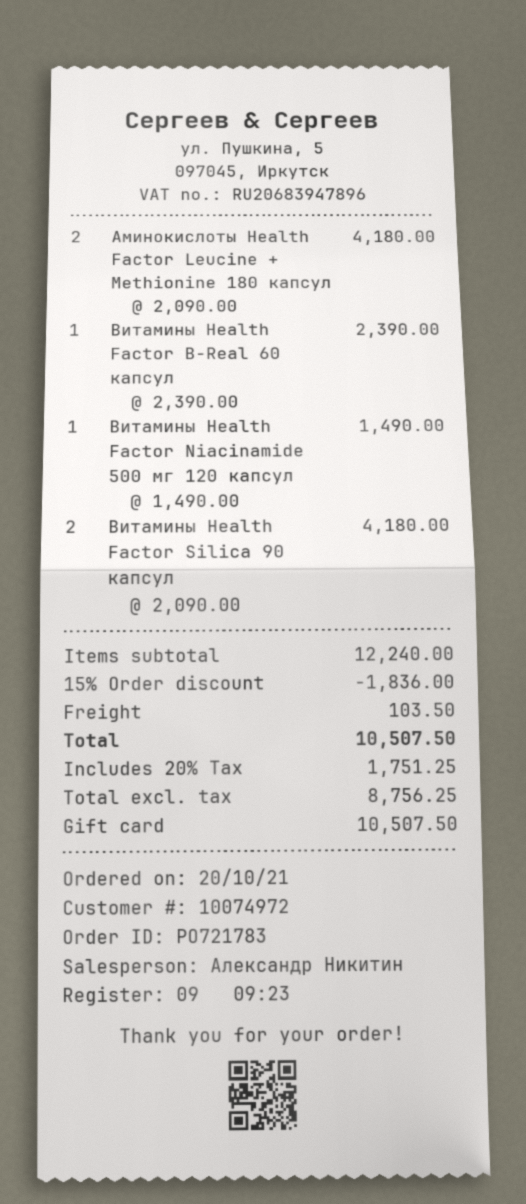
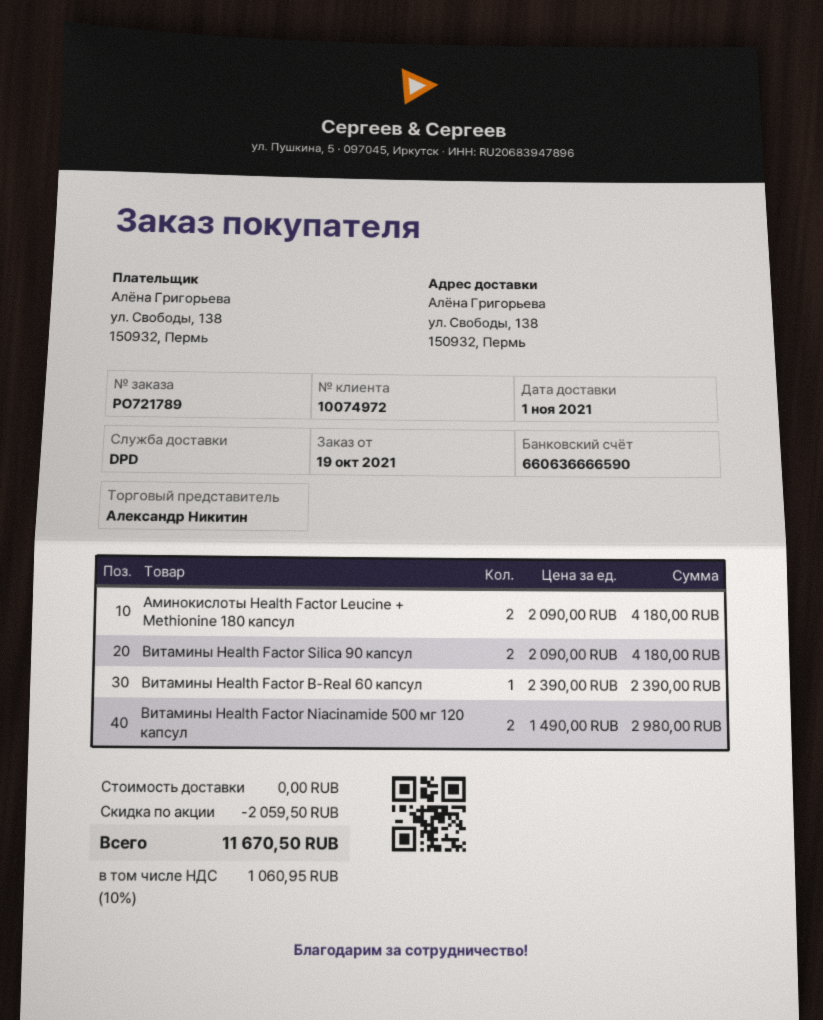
order number: PO721783 -> PO721789
order date: 2021-10-20 -> 2021-10-19
Витамины Health Factor Niacinamide 500 мг 120 капсул: 1 x 1490.00 = 1490.00 -> 2 x 1490.00 = 2980.00
discount: 1836.00 -> 2059.50
shipping: 103.50 -> 0.00
tax: 20% = 1751.25 -> 10% = 1060.95
total: 10507.50 -> 11670.50

